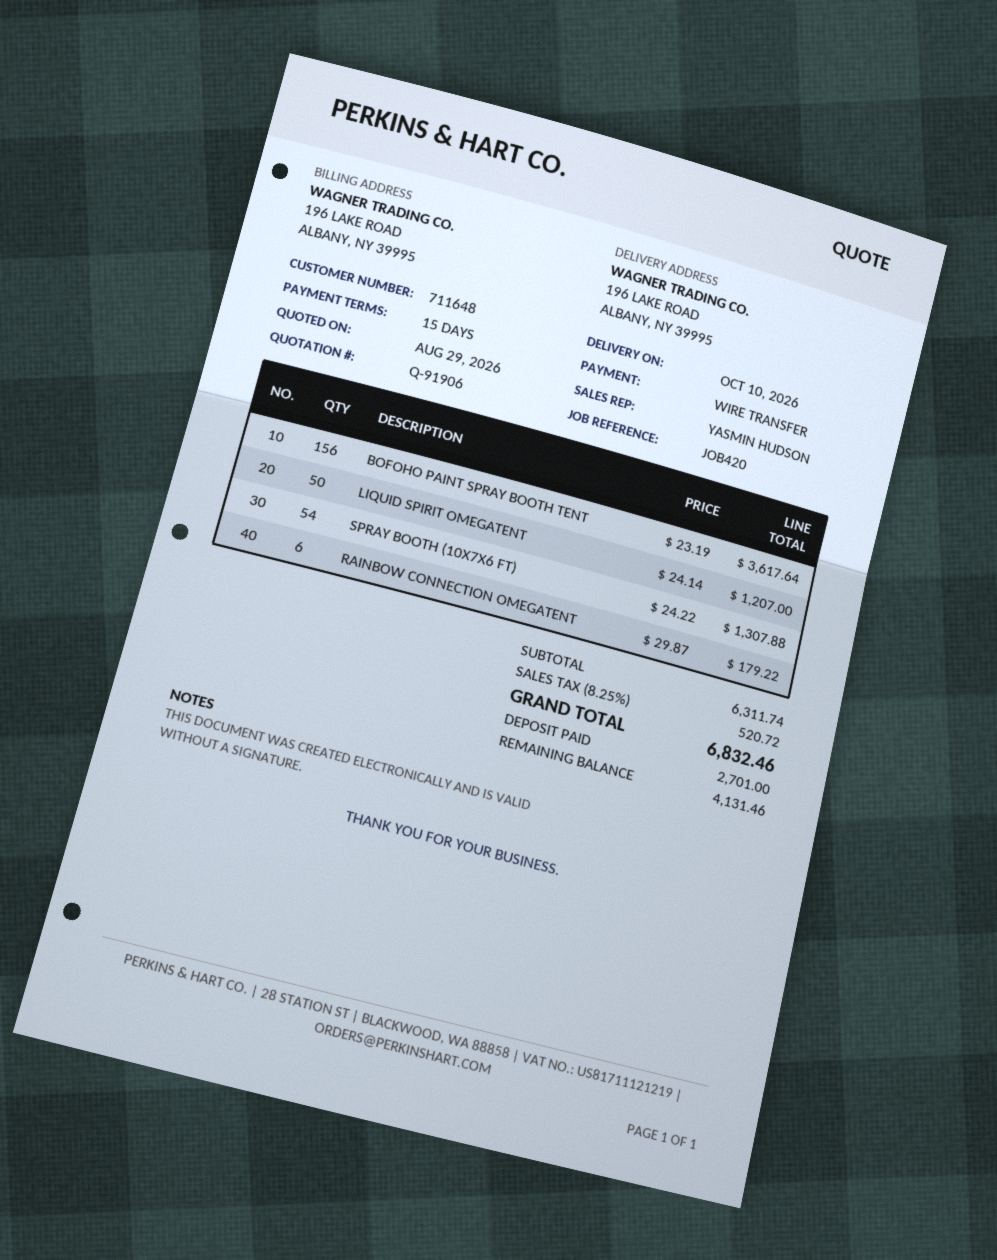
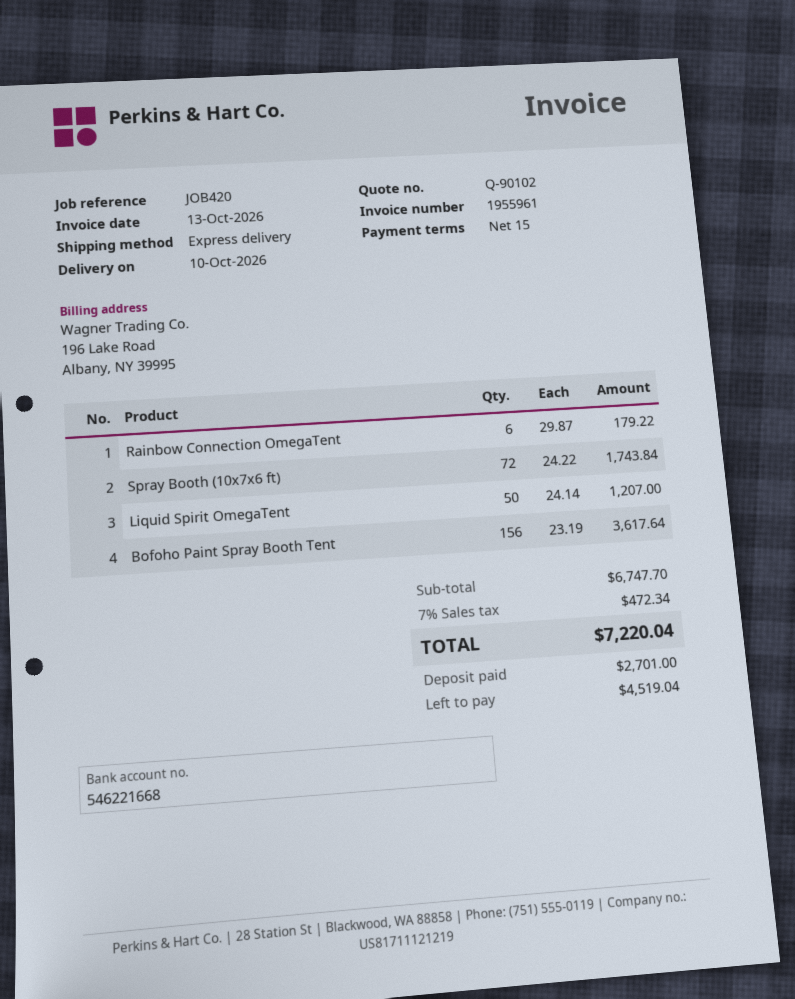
quote number: Q-91906 -> Q-90102
SPRAY BOOTH (10X7X6 FT): 54 x 24.22 = 1307.88 -> 72 x 24.22 = 1743.84
subtotal: 6311.74 -> 6747.70
tax: 8.25% = 520.72 -> 7% = 472.34
total: 6832.46 -> 7220.04
balance: 4131.46 -> 4519.04

